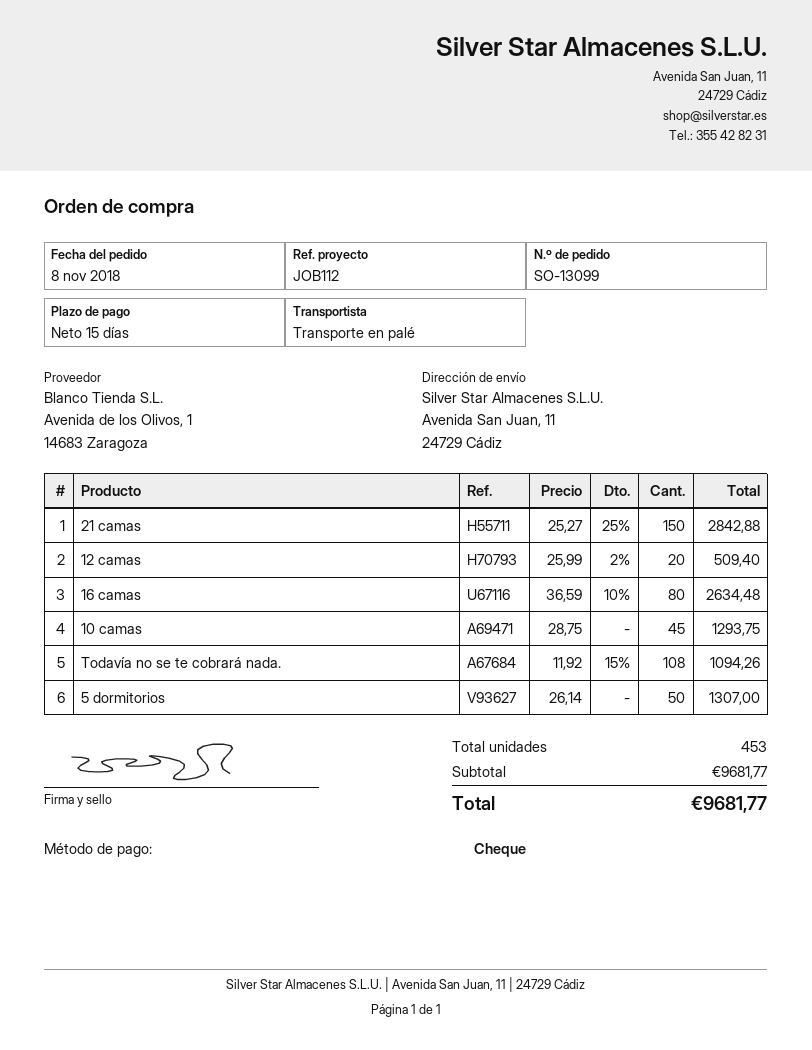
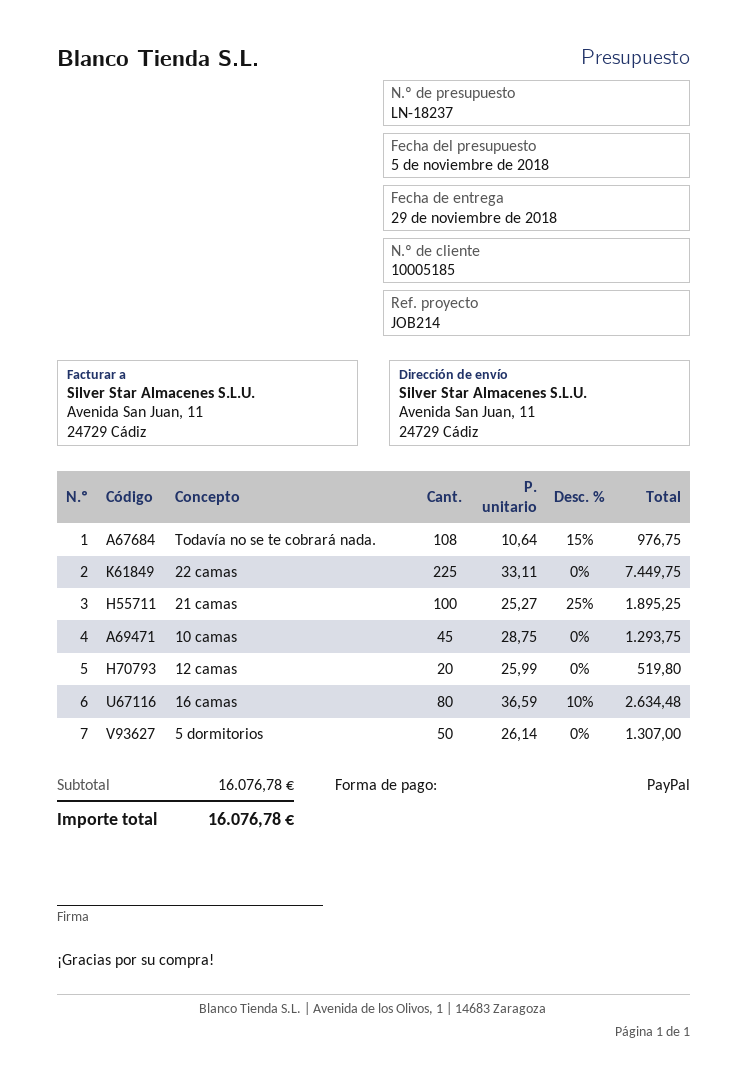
reference: JOB112 -> JOB214
payment method: cheque -> PayPal
21 camas: 150 x 25.27 - 25% = 2842.88 -> 100 x 25.27 - 25% = 1895.25
12 camas: 20 x 25.99 - 2% = 509.40 -> 20 x 25.99 = 519.80
Todavía no se te cobrará nada.: 108 x 11.92 - 15% = 1094.26 -> 108 x 10.64 - 15% = 976.75
22 camas: none -> 225 x 33.11 = 7449.75
subtotal: 9681.77 -> 16076.78
total: 9681.77 -> 16076.78

